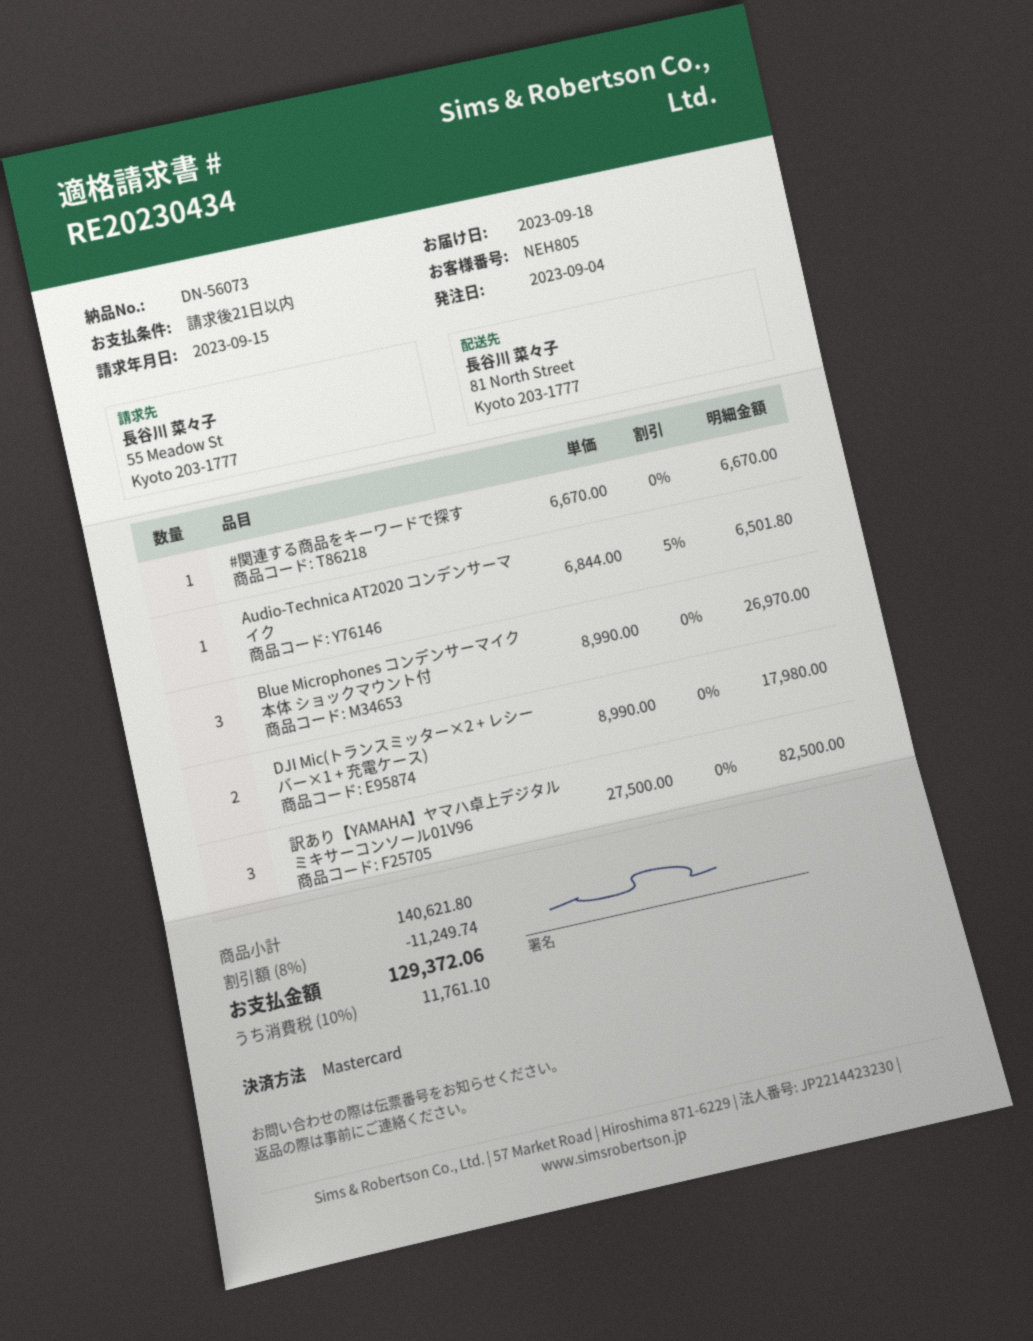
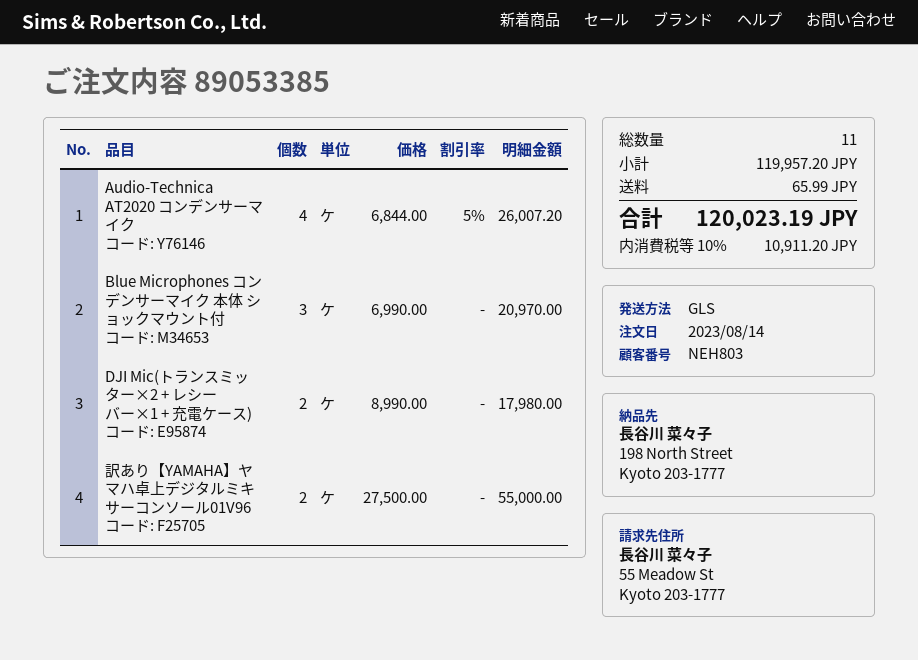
order date: 2023-09-04 -> 2023-08-14
customer number: NEH805 -> NEH803
ship to: 81 North Street, Kyoto 203-1777 -> 198 North Street, Kyoto 203-1777
#関連する商品をキーワードで探す: 1 x 6670.00 = 6670.00 -> none
Audio-Technica AT2020 コンデンサーマイク: 1 x 6844.00 - 5% = 6501.80 -> 4 x 6844.00 - 5% = 26007.20
Blue Microphones コンデンサーマイク 本体 ショックマウント付: 3 x 8990.00 = 26970.00 -> 3 x 6990.00 = 20970.00
訳あり【YAMAHA】ヤマハ卓上デジタルミキサーコンソール01V96: 3 x 27500.00 = 82500.00 -> 2 x 27500.00 = 55000.00
subtotal: 140621.80 -> 119957.20
discount: 8% = 11249.74 -> none
shipping: none -> 65.99
tax: 10% = 11761.10 -> 10% = 10911.20
total: 129372.06 -> 120023.19

